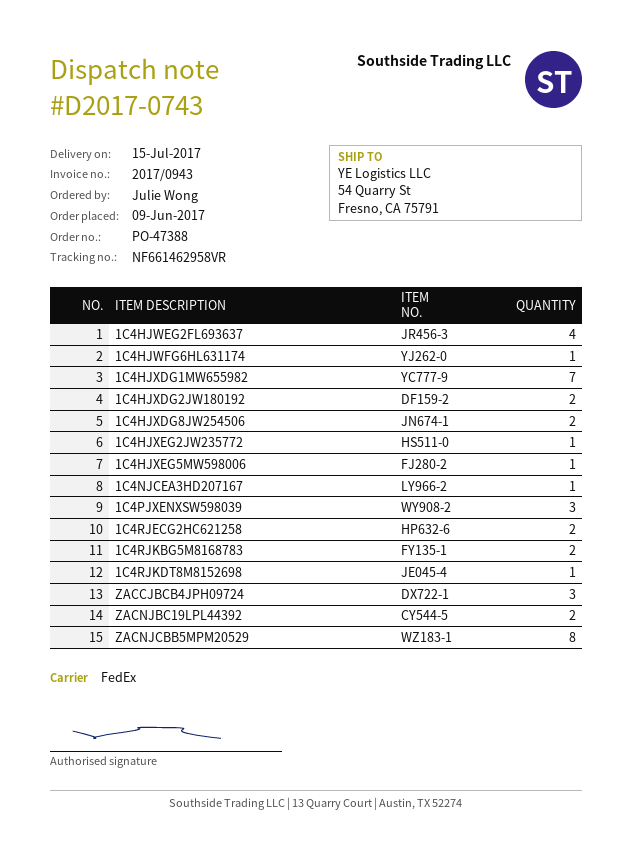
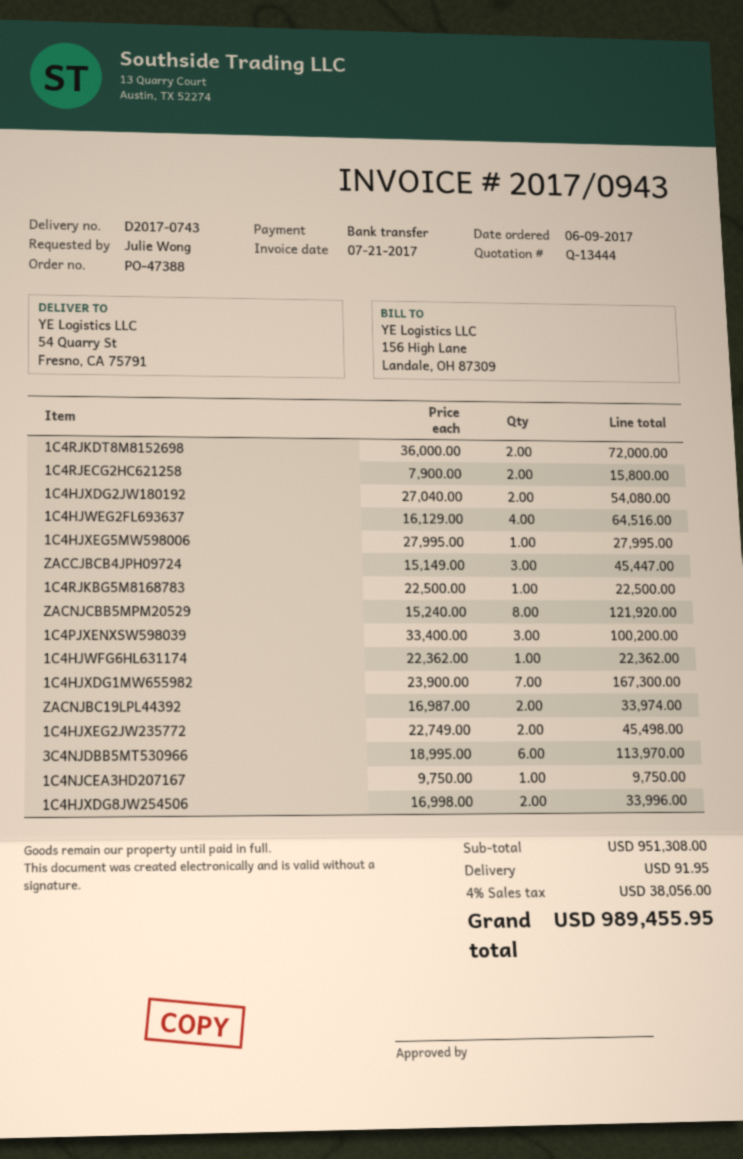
1C4HJXEG2JW235772: 1 -> 2
1C4RJKBG5M8168783: 2 -> 1
1C4RJKDT8M8152698: 1 -> 2
3C4NJDBB5MT530966: none -> 6

